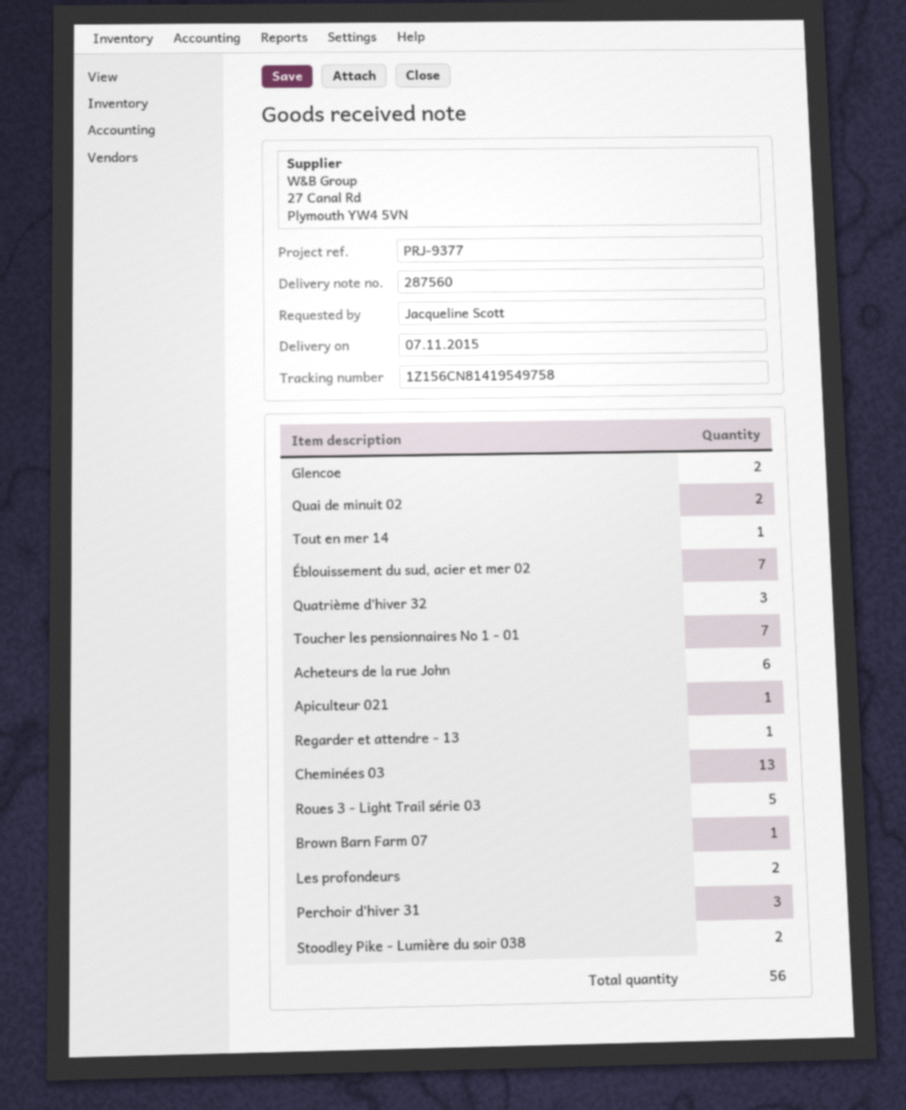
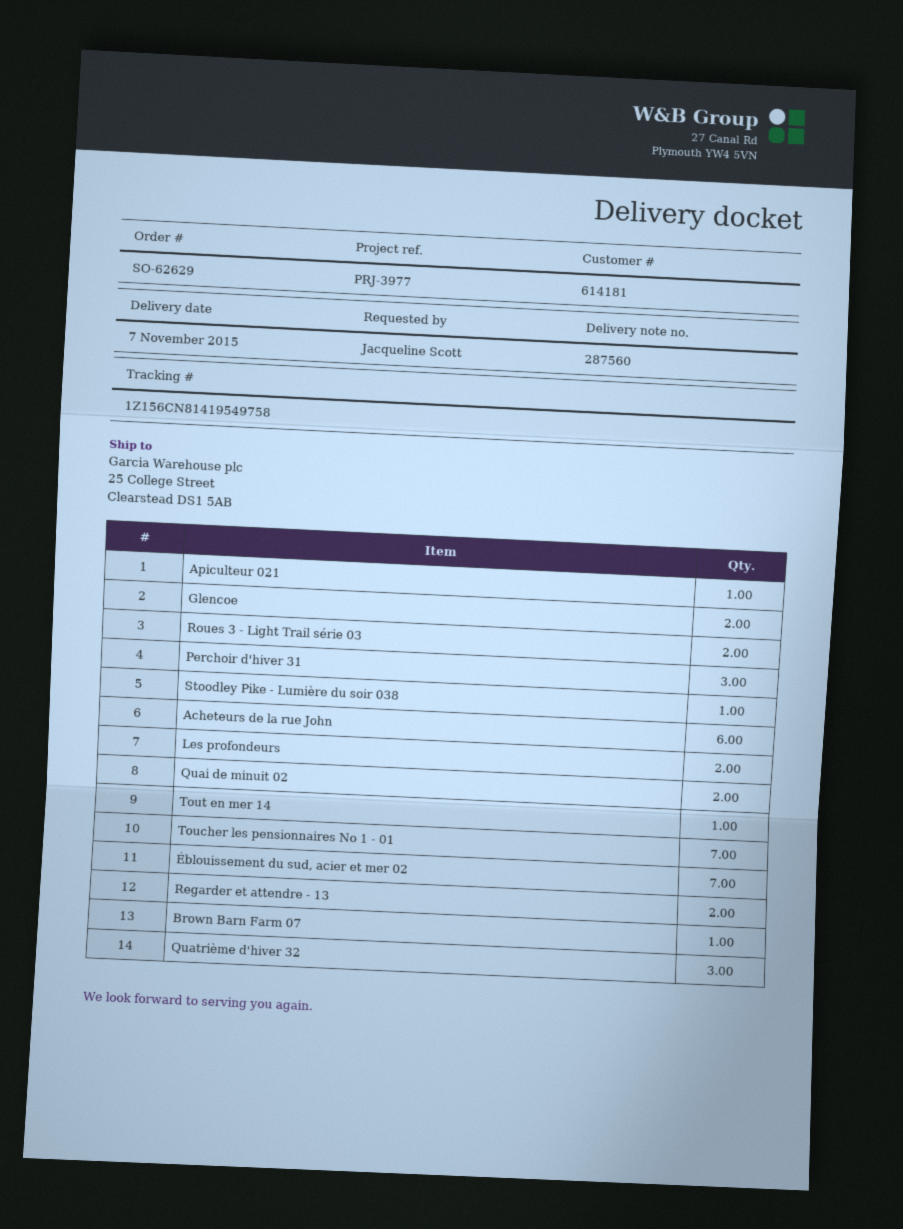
reference: PRJ-9377 -> PRJ-3977
Regarder et attendre - 13: 1 -> 2
Cheminées 03: 13 -> none
Roues 3 - Light Trail série 03: 5 -> 2
Stoodley Pike - Lumière du soir 038: 2 -> 1

